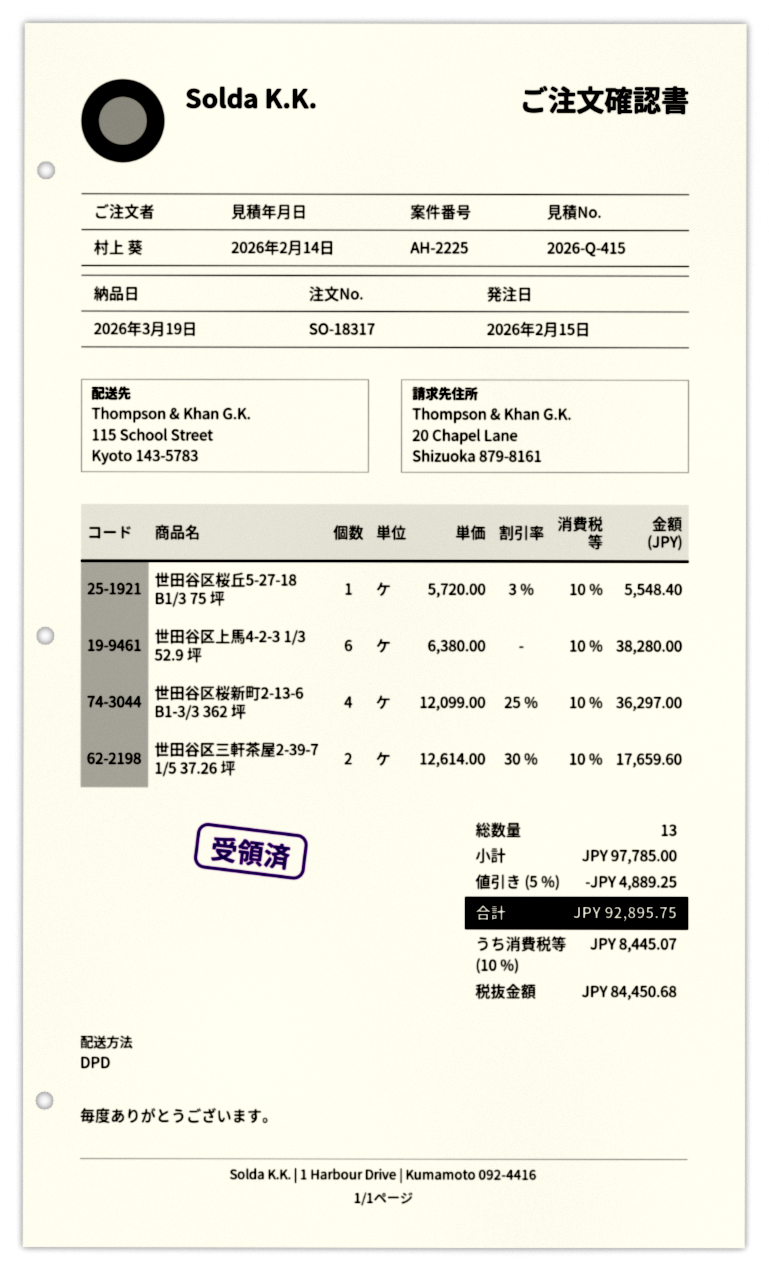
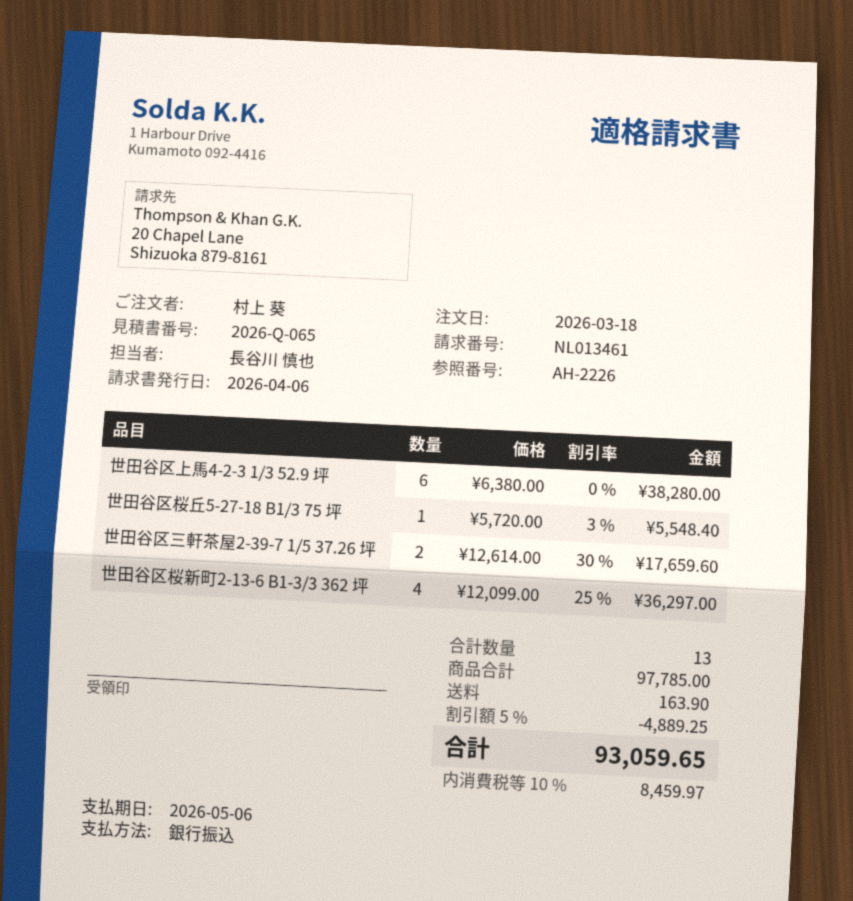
quote number: 2026-Q-415 -> 2026-Q-065
order date: 2026-02-15 -> 2026-03-18
reference: AH-2225 -> AH-2226
shipping: none -> 163.90
tax: 10% = 8445.07 -> 10% = 8459.97
total: 92895.75 -> 93059.65

